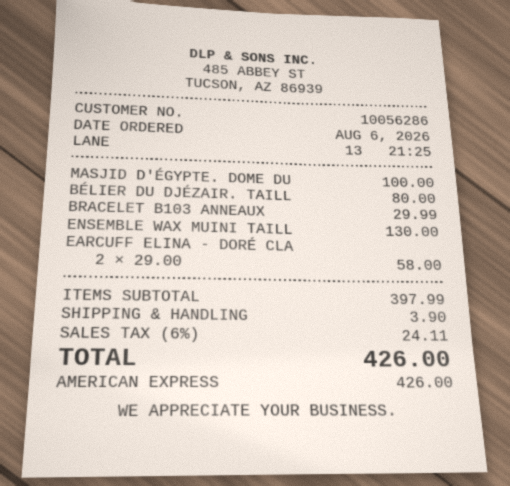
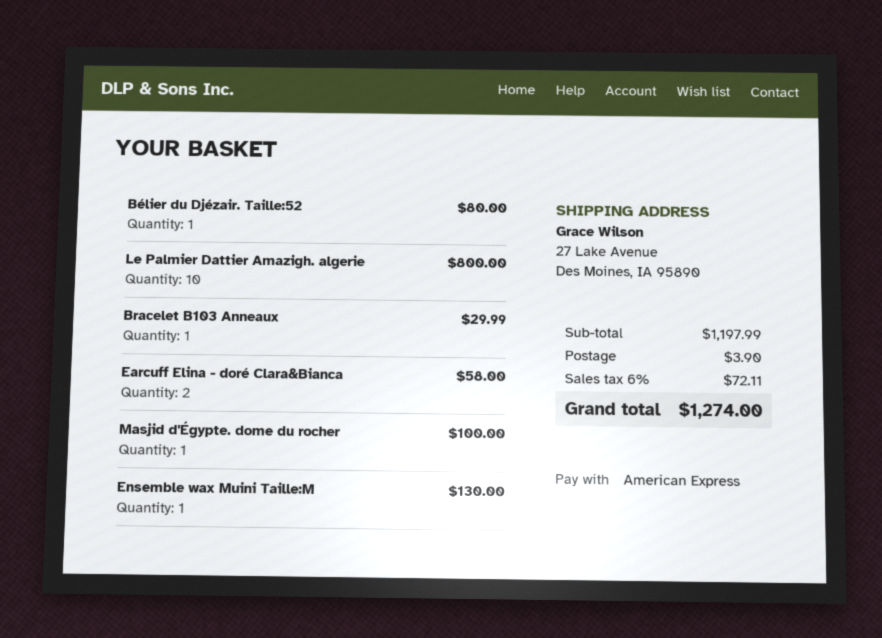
Le Palmier Dattier Amazigh. algerie: none -> 10 for 800.00
subtotal: 397.99 -> 1197.99
tax: 6% = 24.11 -> 6% = 72.11
total: 426.00 -> 1274.00

